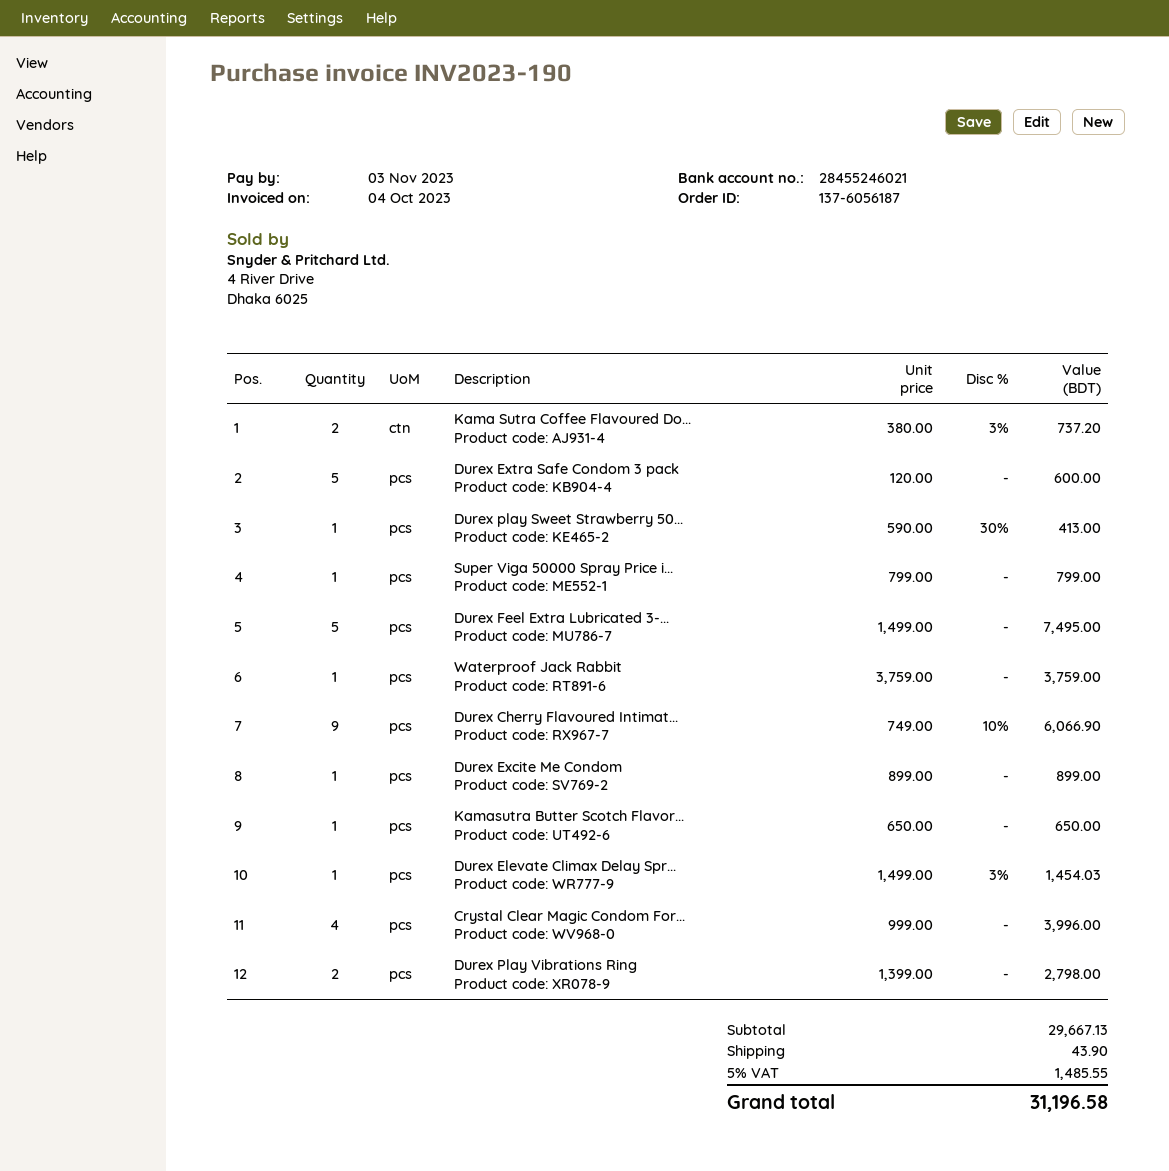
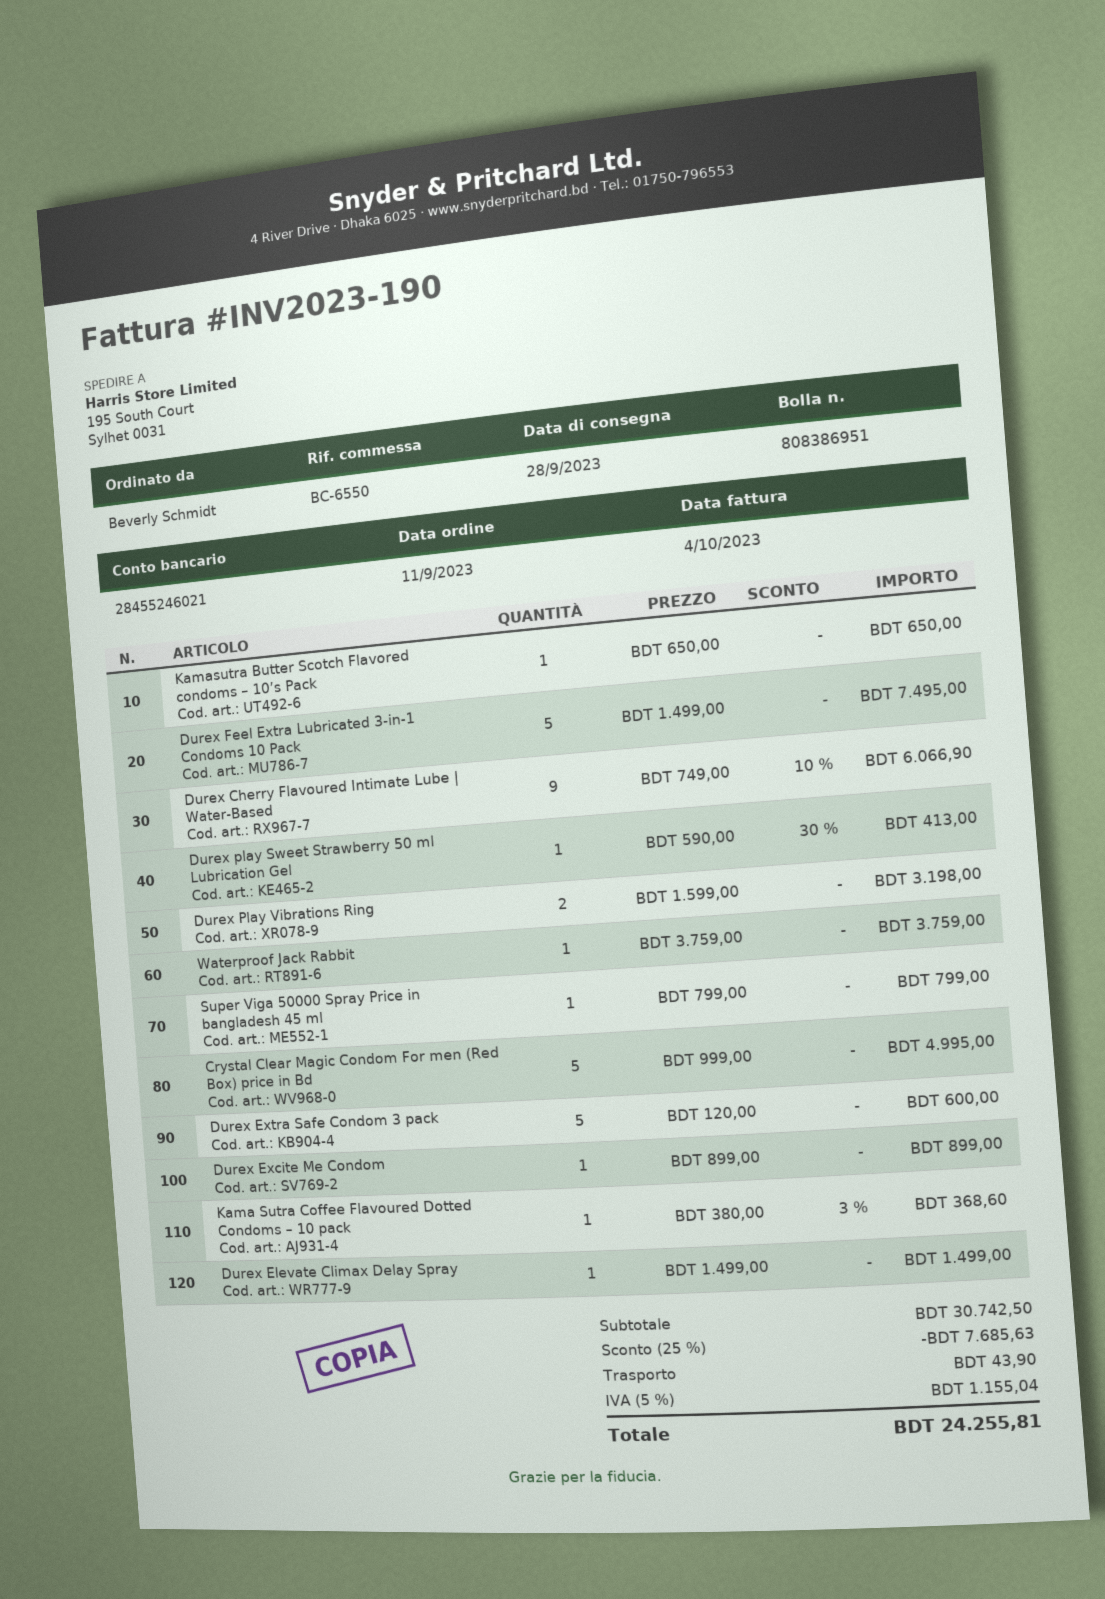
Kama Sutra Coffee Flavoured Do...: 2 x 380.00 - 3% = 737.20 -> 1 x 380.00 - 3% = 368.60
Durex Elevate Climax Delay Spr...: 1 x 1499.00 - 3% = 1454.03 -> 1 x 1499.00 = 1499.00
Crystal Clear Magic Condom For...: 4 x 999.00 = 3996.00 -> 5 x 999.00 = 4995.00
Durex Play Vibrations Ring: 2 x 1399.00 = 2798.00 -> 2 x 1599.00 = 3198.00
subtotal: 29667.13 -> 30742.50
discount: none -> 25% = 7685.63
tax: 5% = 1485.55 -> 5% = 1155.04
total: 31196.58 -> 24255.81

